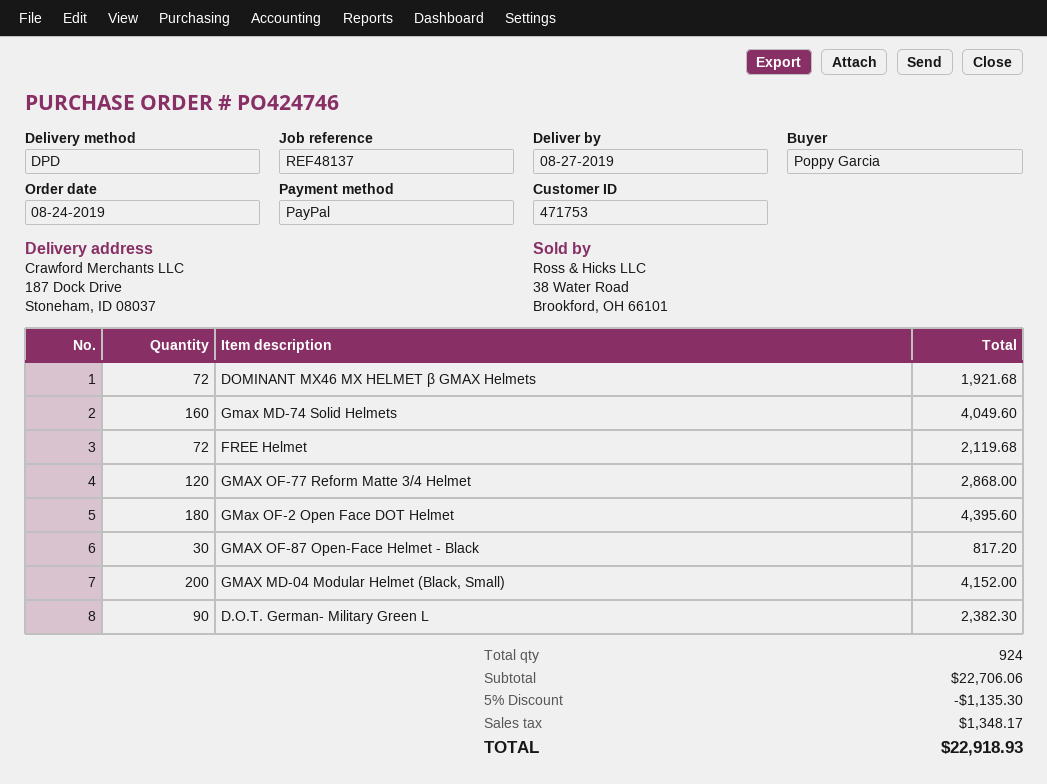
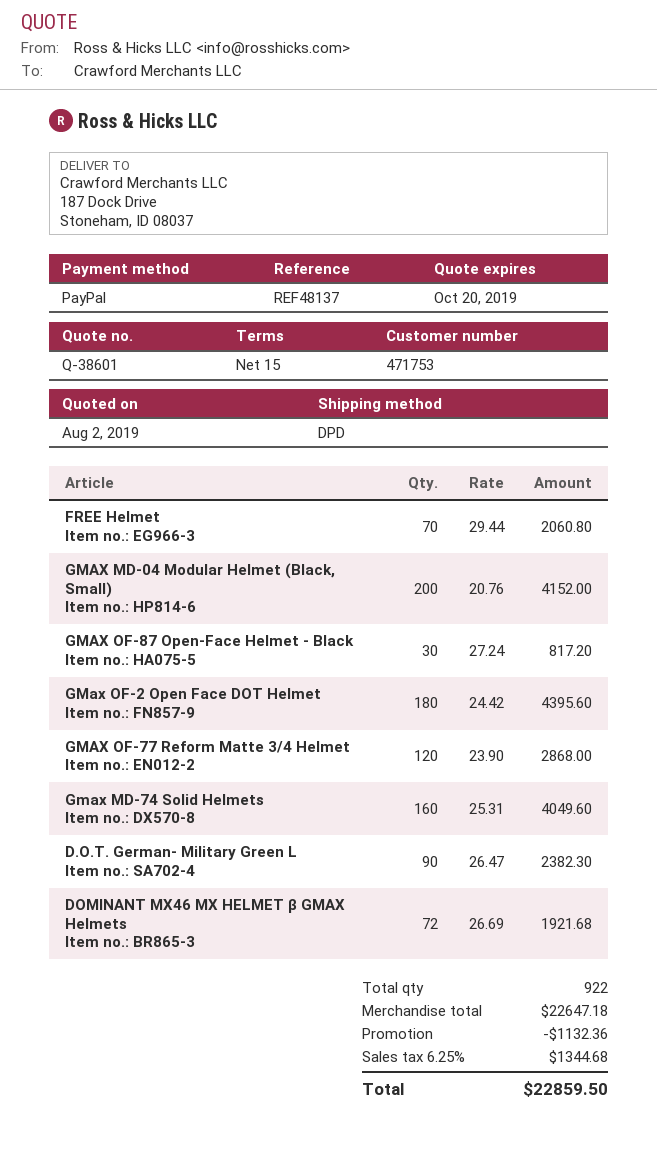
FREE Helmet: 72 for 2119.68 -> 70 for 2060.80
total quantity: 924 -> 922
subtotal: 22706.06 -> 22647.18
discount: 1135.30 -> 1132.36
tax: 1348.17 -> 1344.68
total: 22918.93 -> 22859.50

